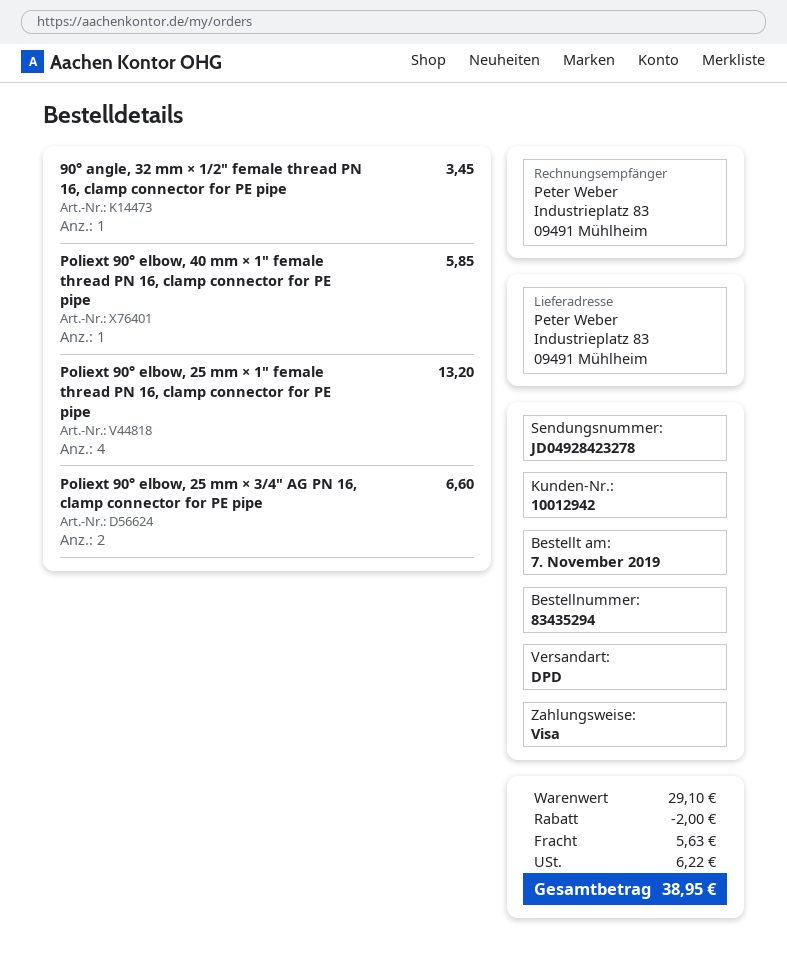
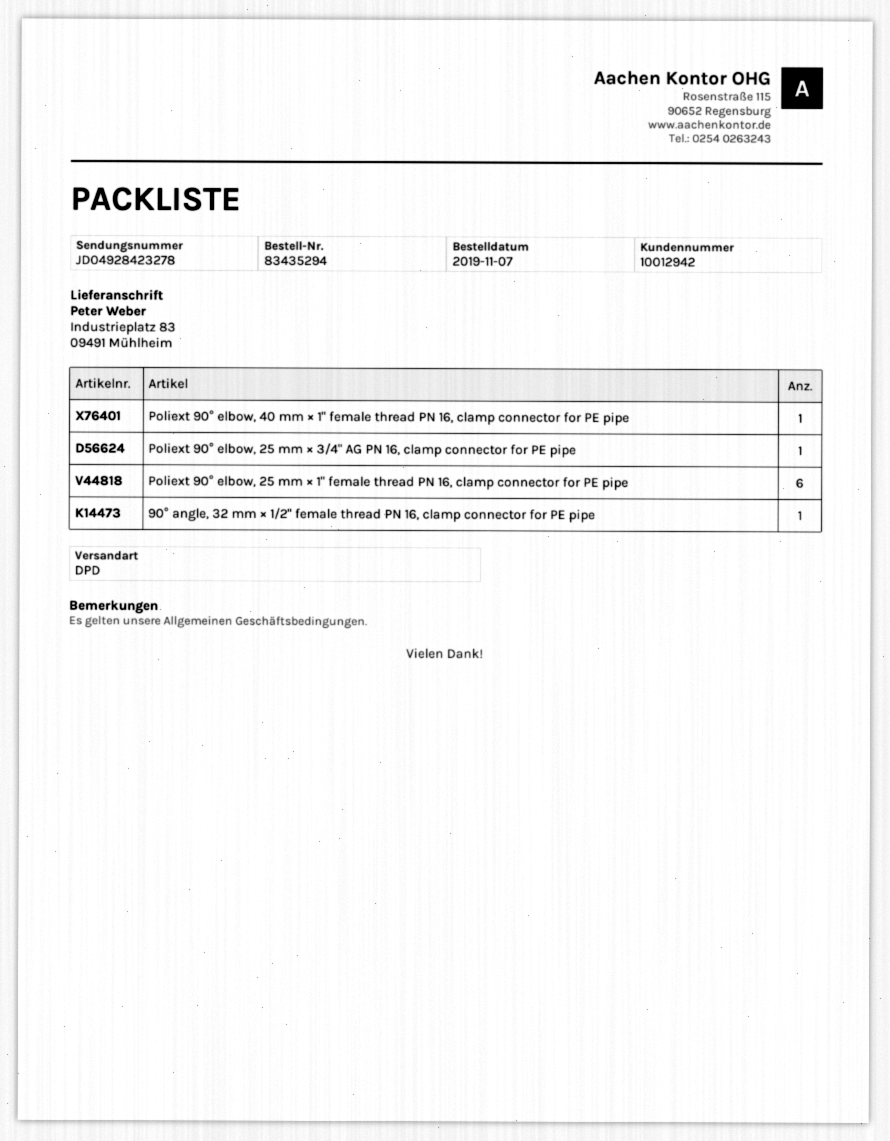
Poliext 90° elbow, 25 mm × 1" female thread PN 16, clamp connector for PE pipe: 4 -> 6
Poliext 90° elbow, 25 mm × 3/4" AG PN 16, clamp connector for PE pipe: 2 -> 1

